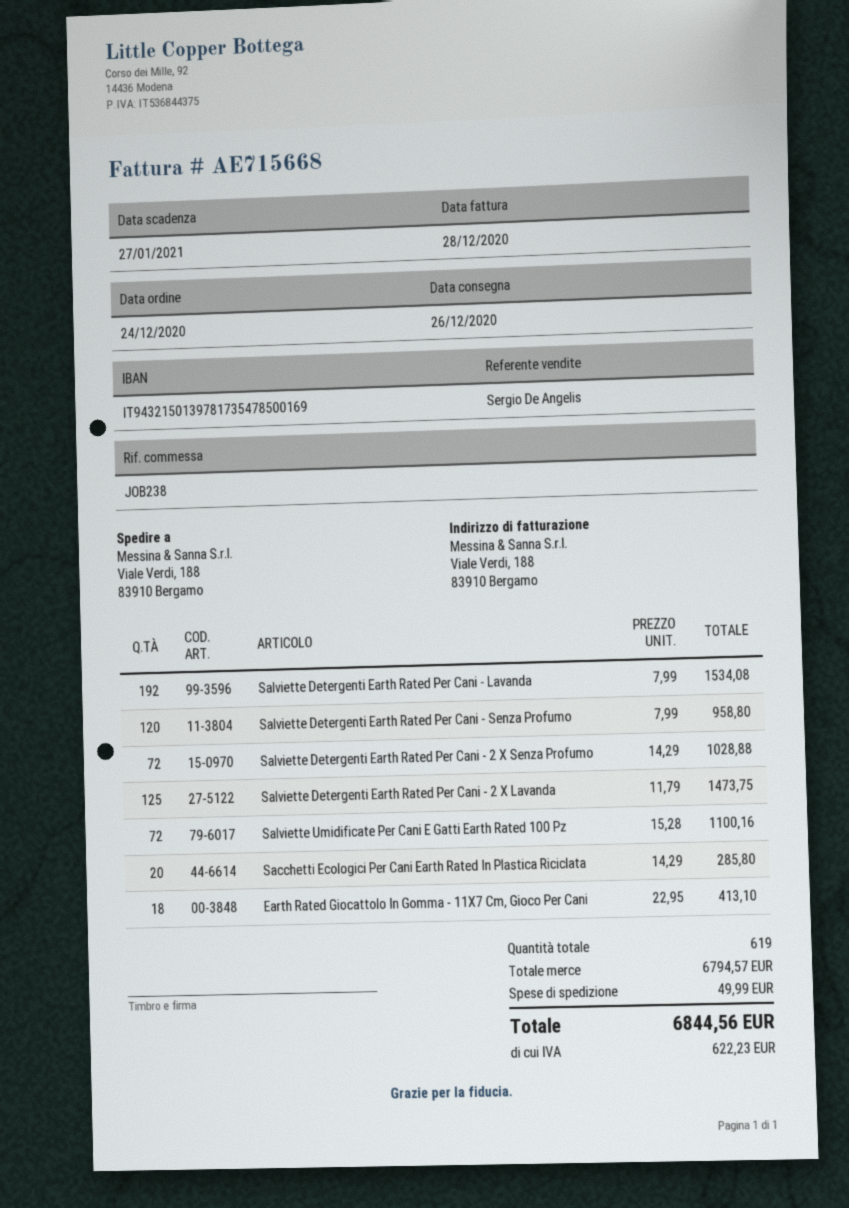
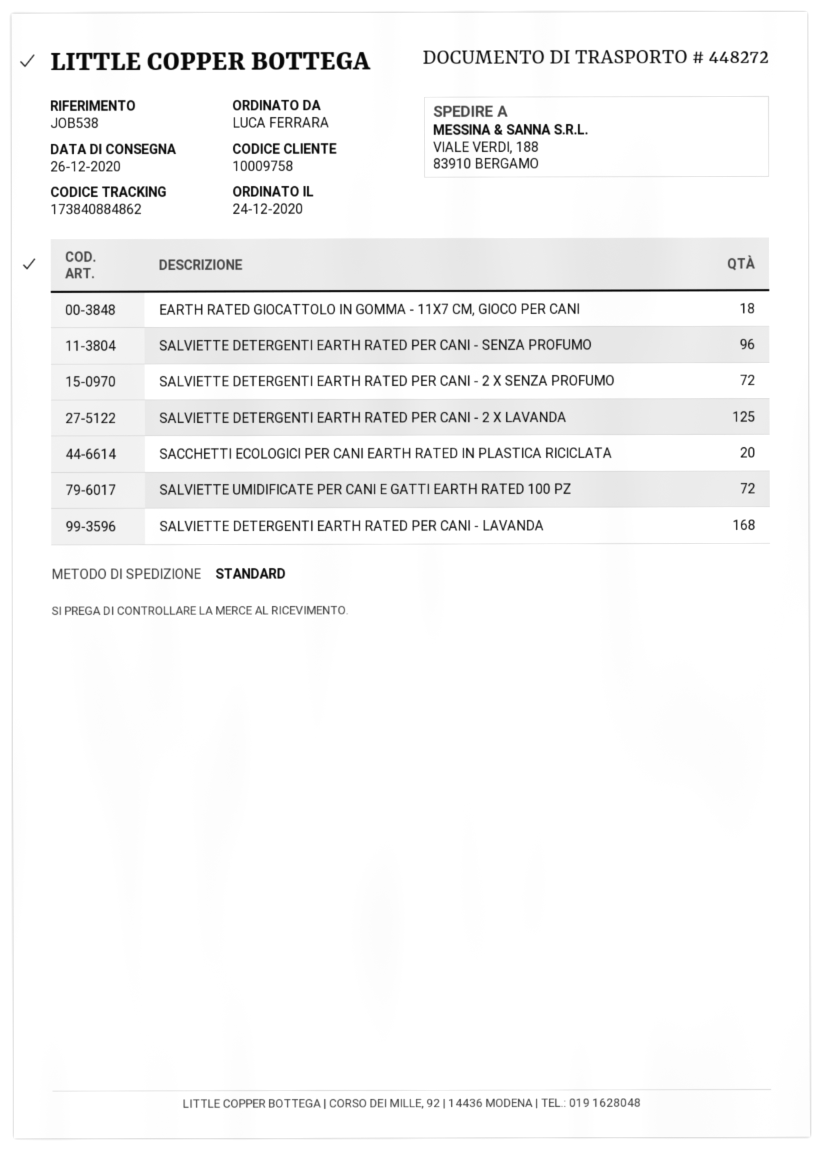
reference: JOB238 -> JOB538
Salviette Detergenti Earth Rated Per Cani - Lavanda: 192 -> 168
Salviette Detergenti Earth Rated Per Cani - Senza Profumo: 120 -> 96

